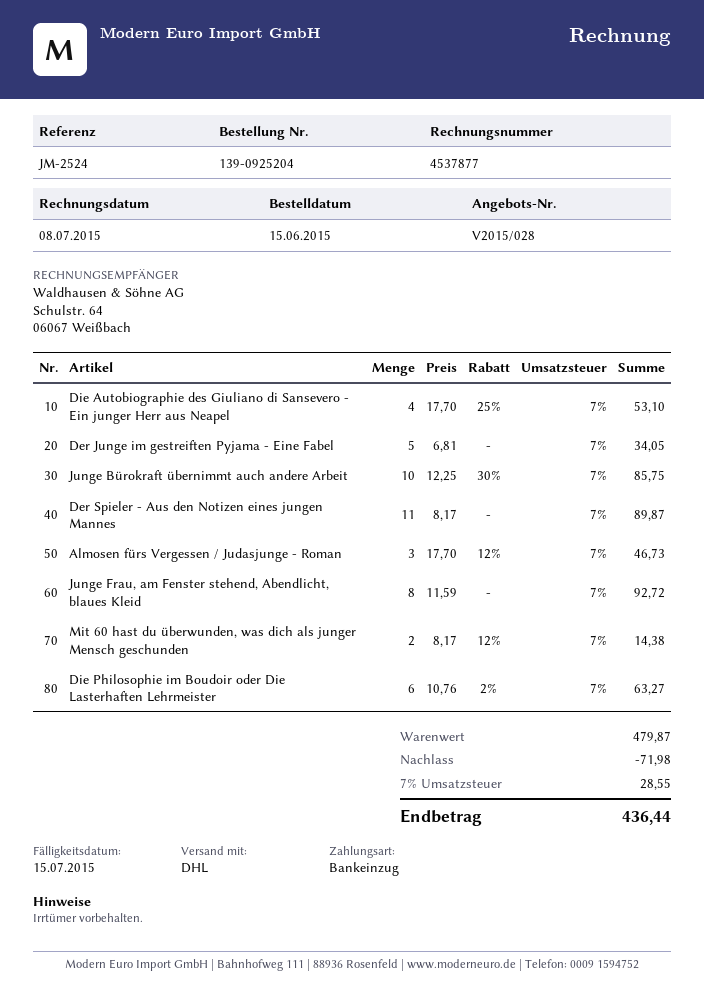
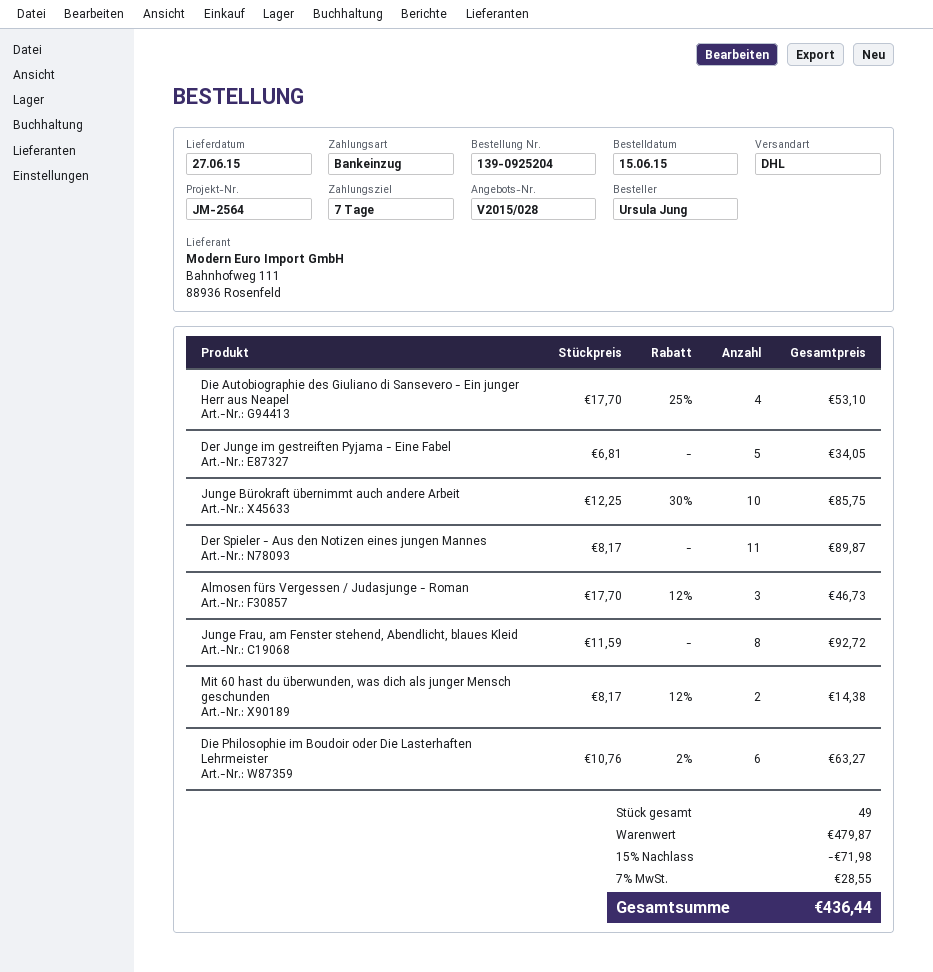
reference: JM-2524 -> JM-2564

